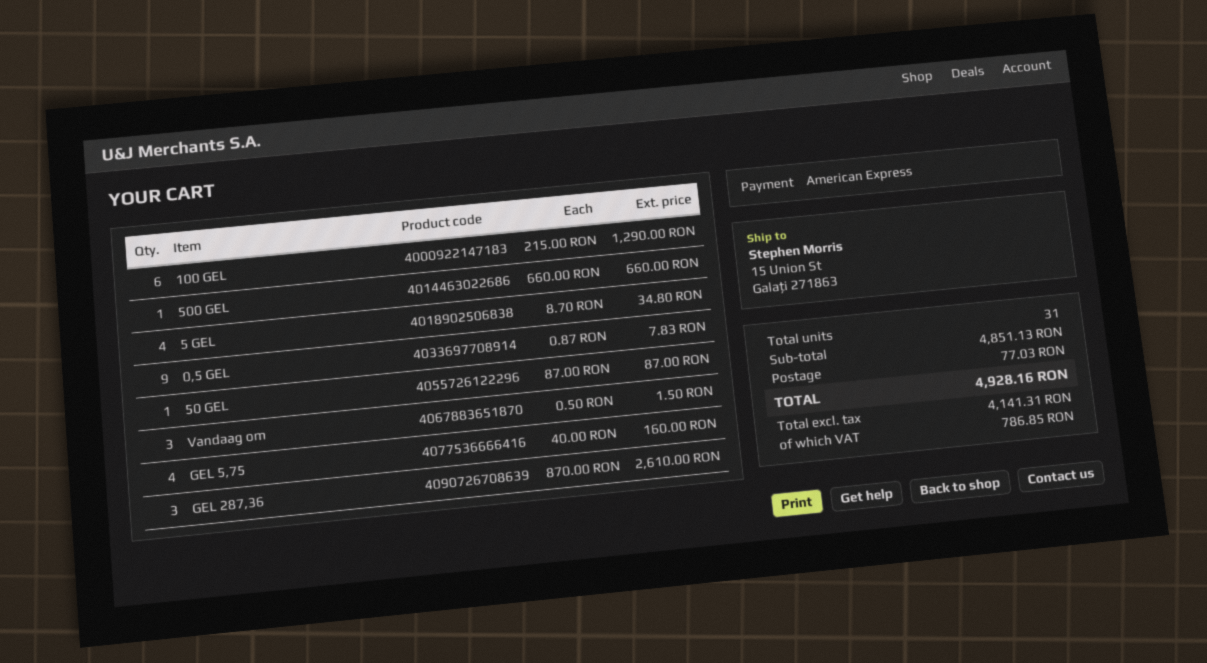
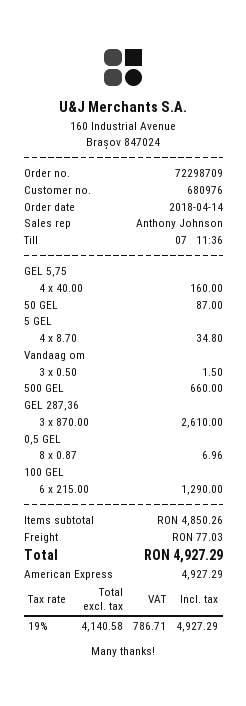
0,5 GEL: 9 x 0.87 = 7.83 -> 8 x 0.87 = 6.96
subtotal: 4851.13 -> 4850.26
net: 4141.31 -> 4140.58
tax: 786.85 -> 786.71
total: 4928.16 -> 4927.29

